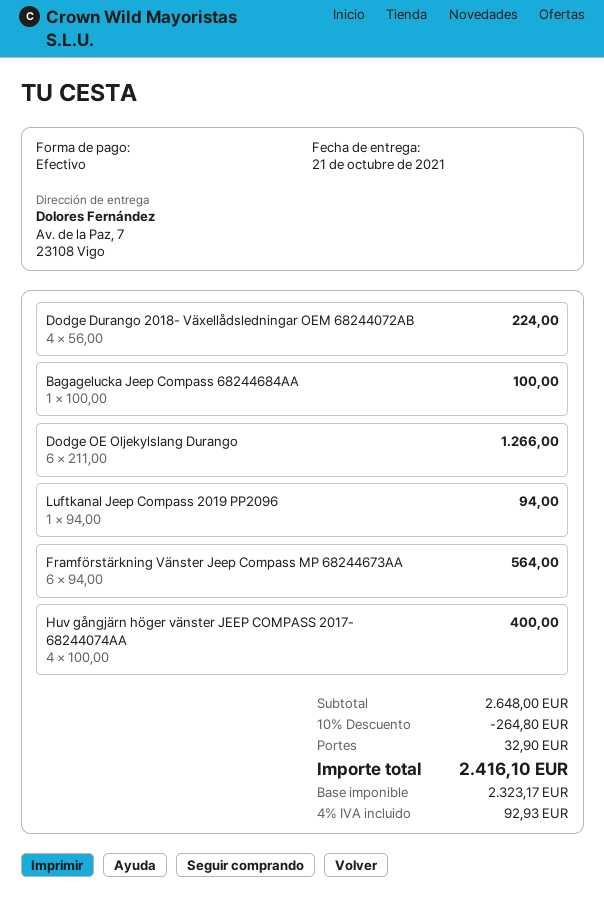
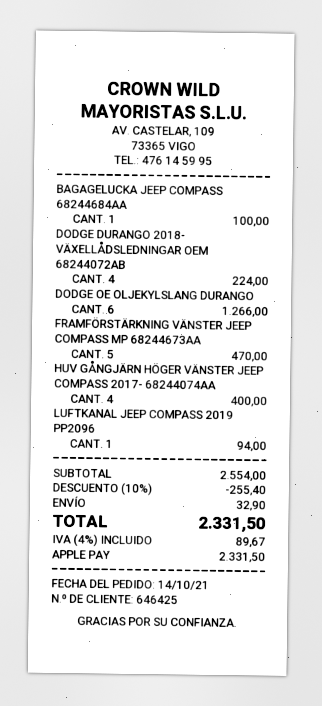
payment method: cash -> Apple Pay
Framförstärkning Vänster Jeep Compass MP 68244673AA: 6 for 564.00 -> 5 for 470.00
subtotal: 2648.00 -> 2554.00
discount: 10% = 264.80 -> 10% = 255.40
tax: 4% = 92.93 -> 4% = 89.67
total: 2416.10 -> 2331.50

